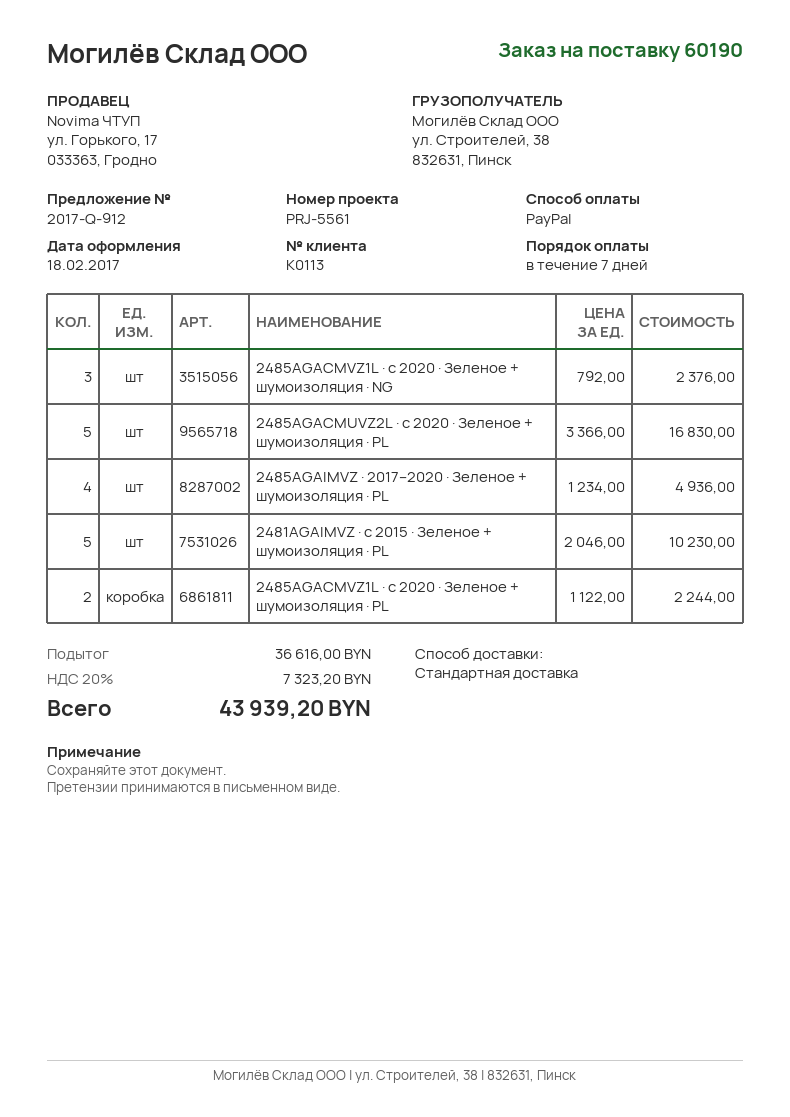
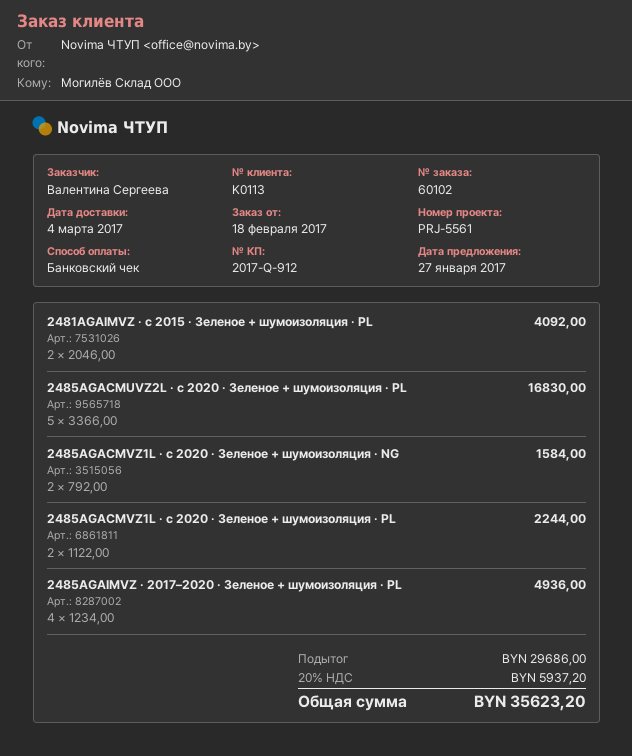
order number: 60190 -> 60102
payment method: PayPal -> cheque
2485AGACMVZ1L · с 2020 · Зеленое + шумоизоляция · NG: 3 x 792.00 = 2376.00 -> 2 x 792.00 = 1584.00
2481AGAIMVZ · с 2015 · Зеленое + шумоизоляция · PL: 5 x 2046.00 = 10230.00 -> 2 x 2046.00 = 4092.00
subtotal: 36616.00 -> 29686.00
tax: 20% = 7323.20 -> 20% = 5937.20
total: 43939.20 -> 35623.20

